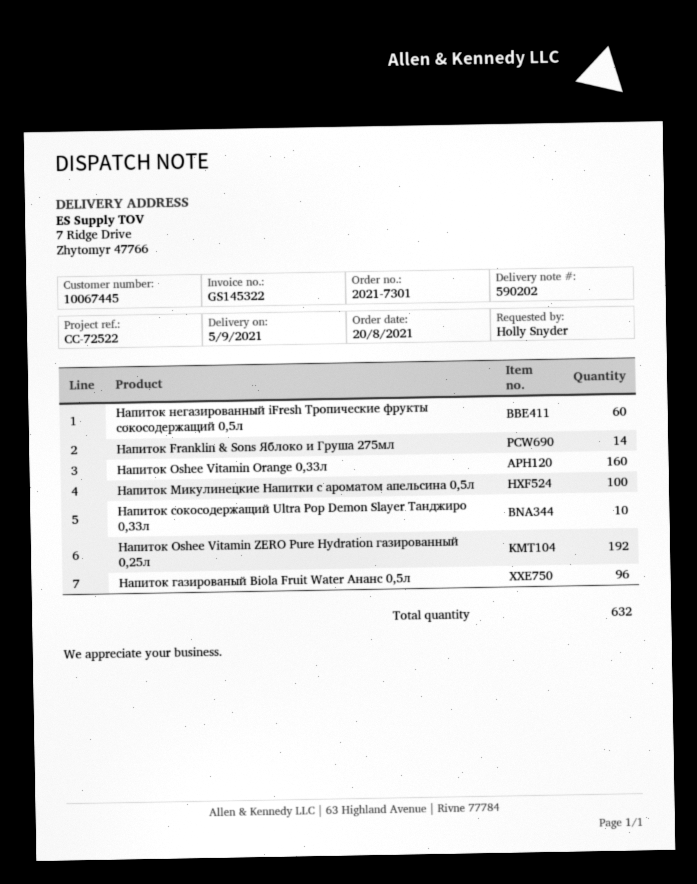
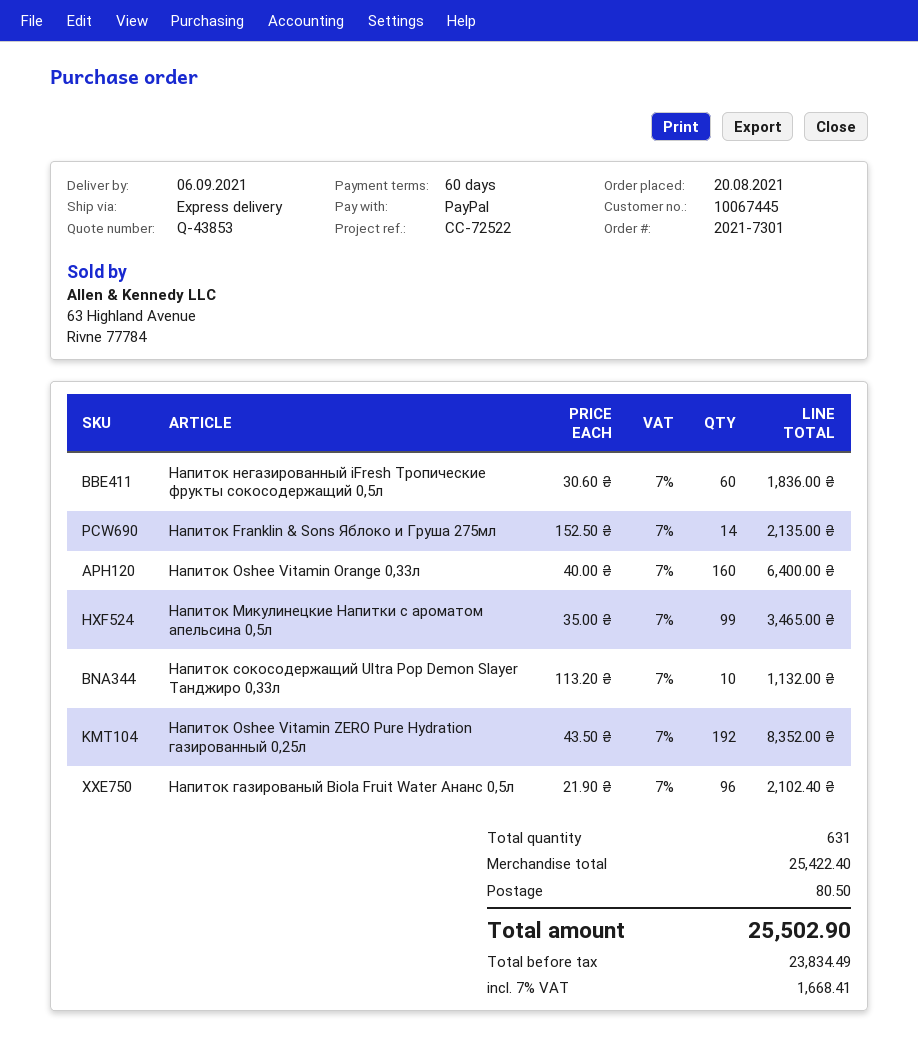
delivery date: 2021-09-05 -> 2021-09-06
Напиток Микулинецкие Напитки с ароматом апельсина 0,5л: 100 -> 99
total quantity: 632 -> 631

